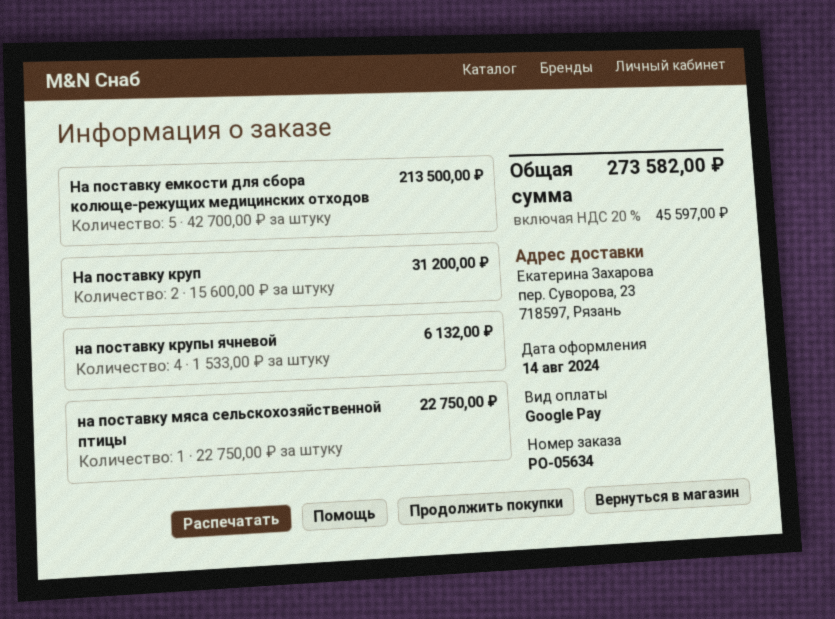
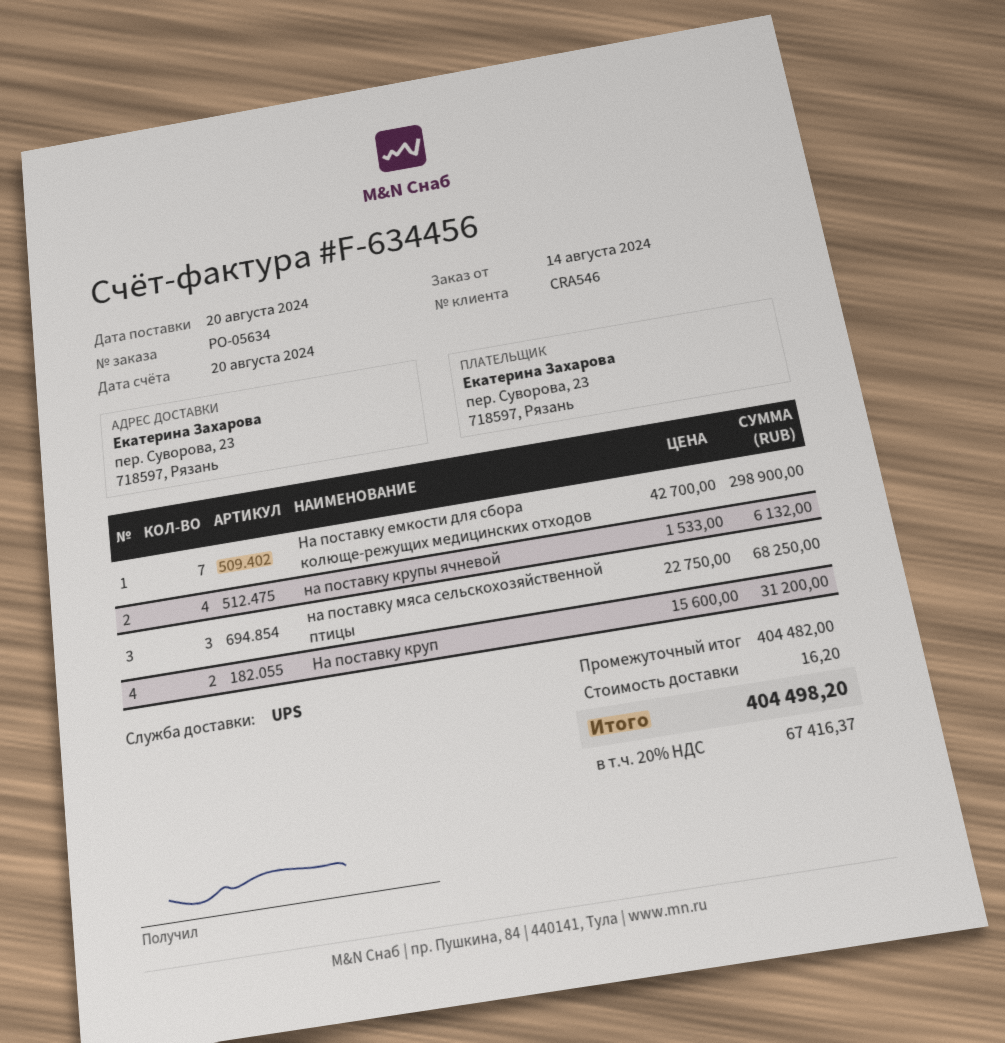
На поставку емкости для сбора колюще-режущих медицинских отходов: 5 x 42700.00 = 213500.00 -> 7 x 42700.00 = 298900.00
на поставку мяса сельскохозяйственной птицы: 1 x 22750.00 = 22750.00 -> 3 x 22750.00 = 68250.00
shipping: none -> 16.20
tax: 20% = 45597.00 -> 20% = 67416.37
total: 273582.00 -> 404498.20

